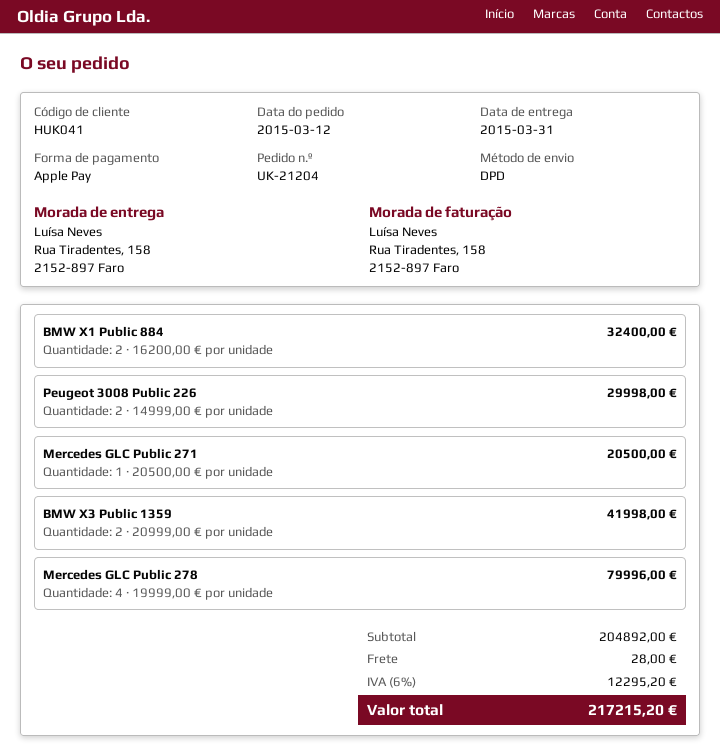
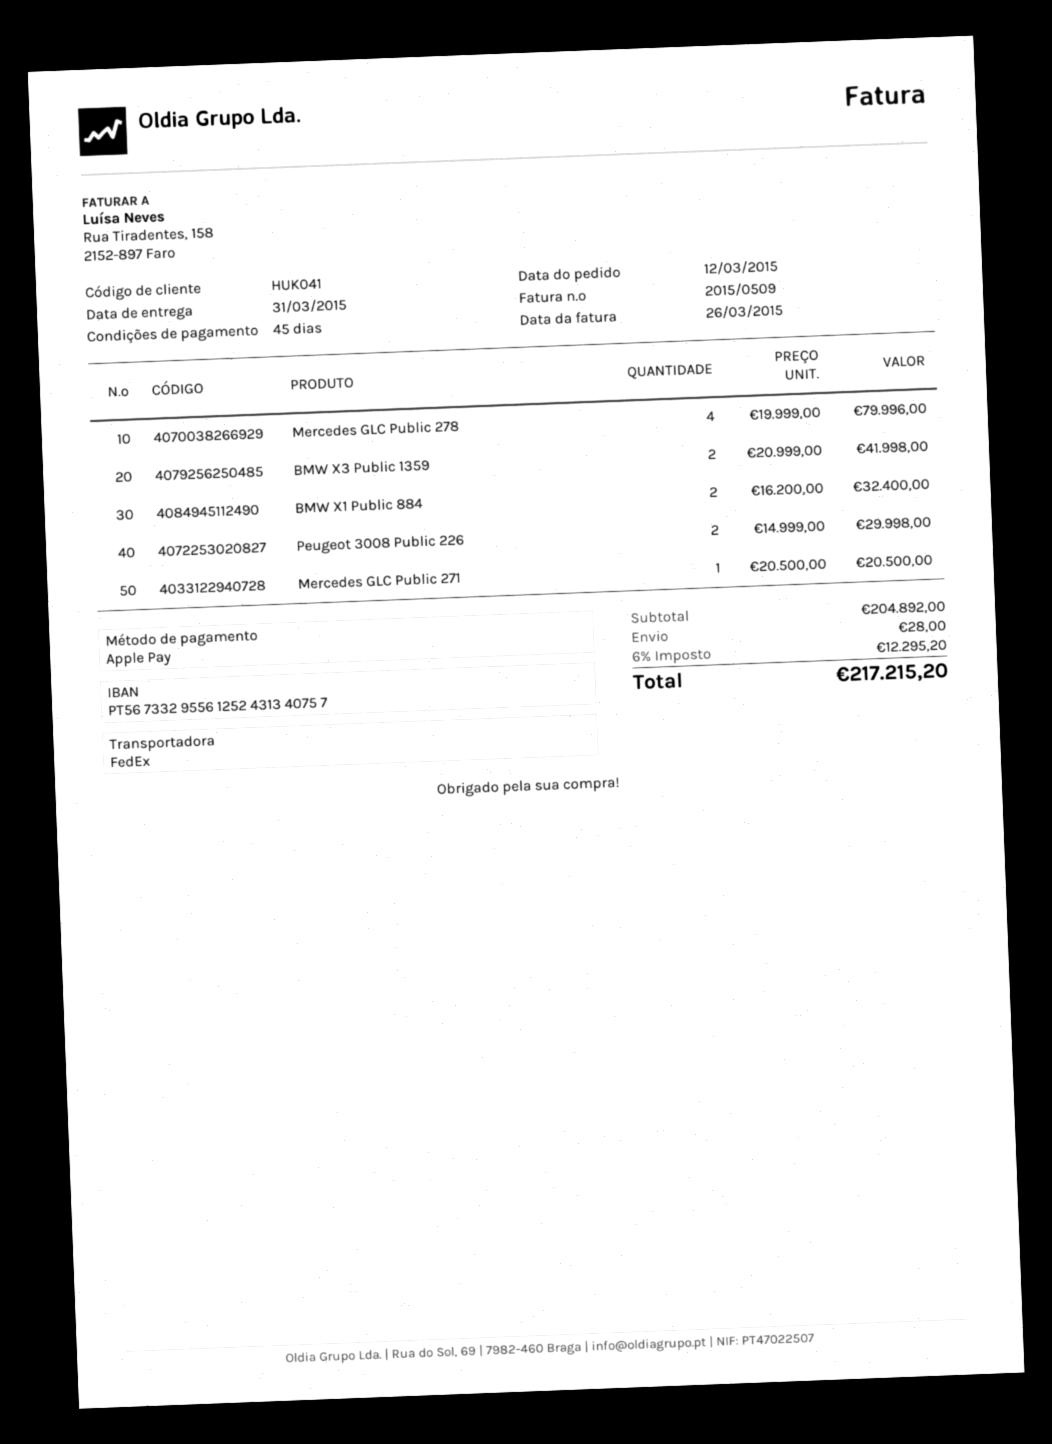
shipping method: DPD -> FedEx

